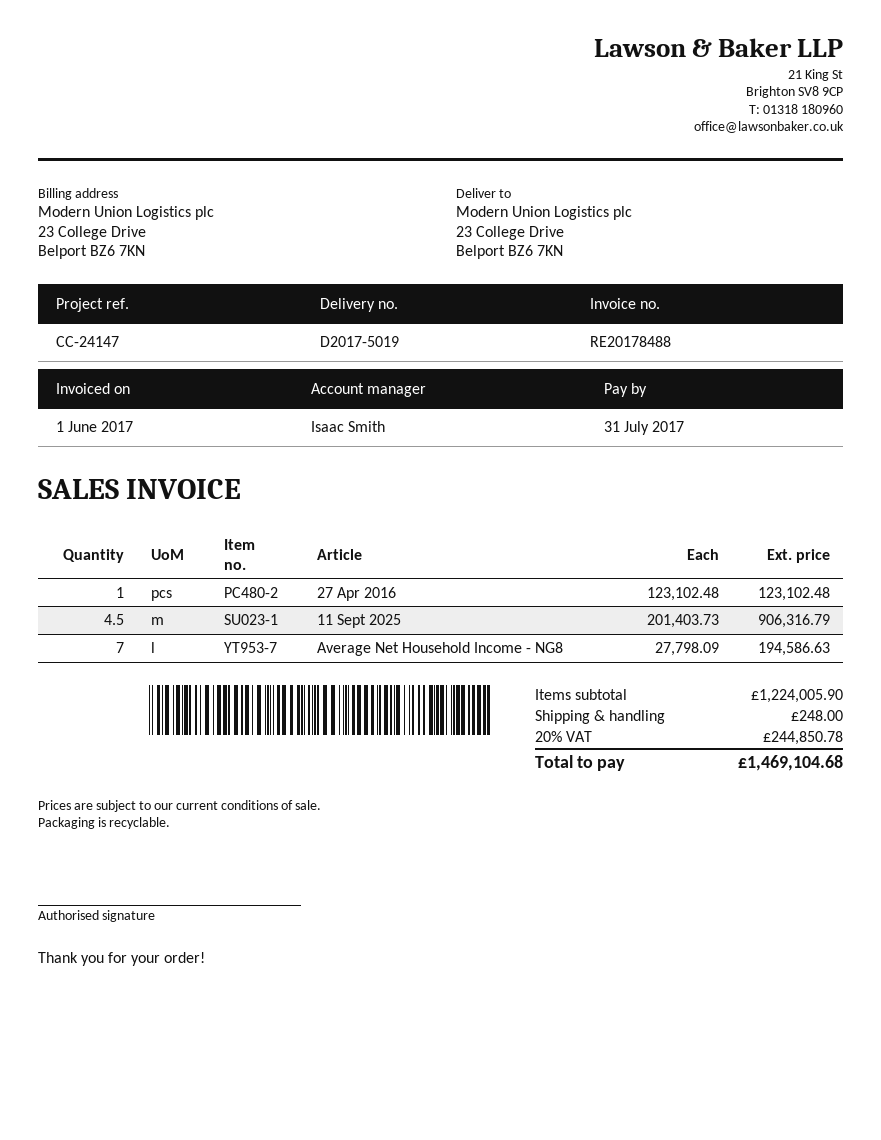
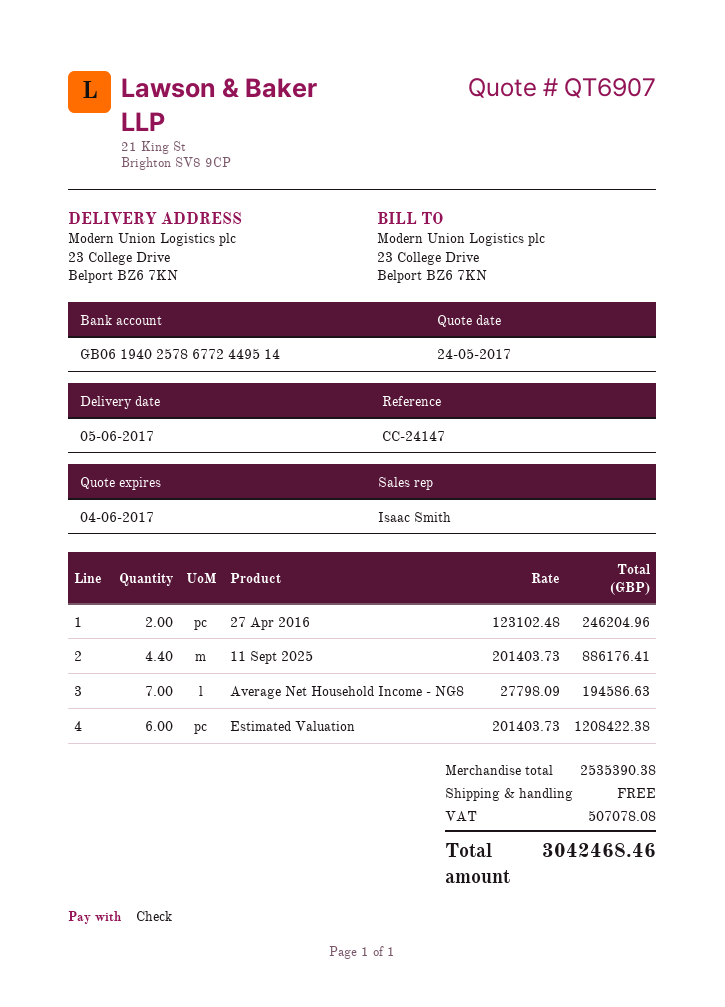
27 Apr 2016: 1 x 123102.48 = 123102.48 -> 2 x 123102.48 = 246204.96
11 Sept 2025: 4.5 x 201403.73 = 906316.79 -> 4.4 x 201403.73 = 886176.41
Estimated Valuation: none -> 6 x 201403.73 = 1208422.38
subtotal: 1224005.90 -> 2535390.38
shipping: 248.00 -> 0.00
tax: 244850.78 -> 507078.08
total: 1469104.68 -> 3042468.46

